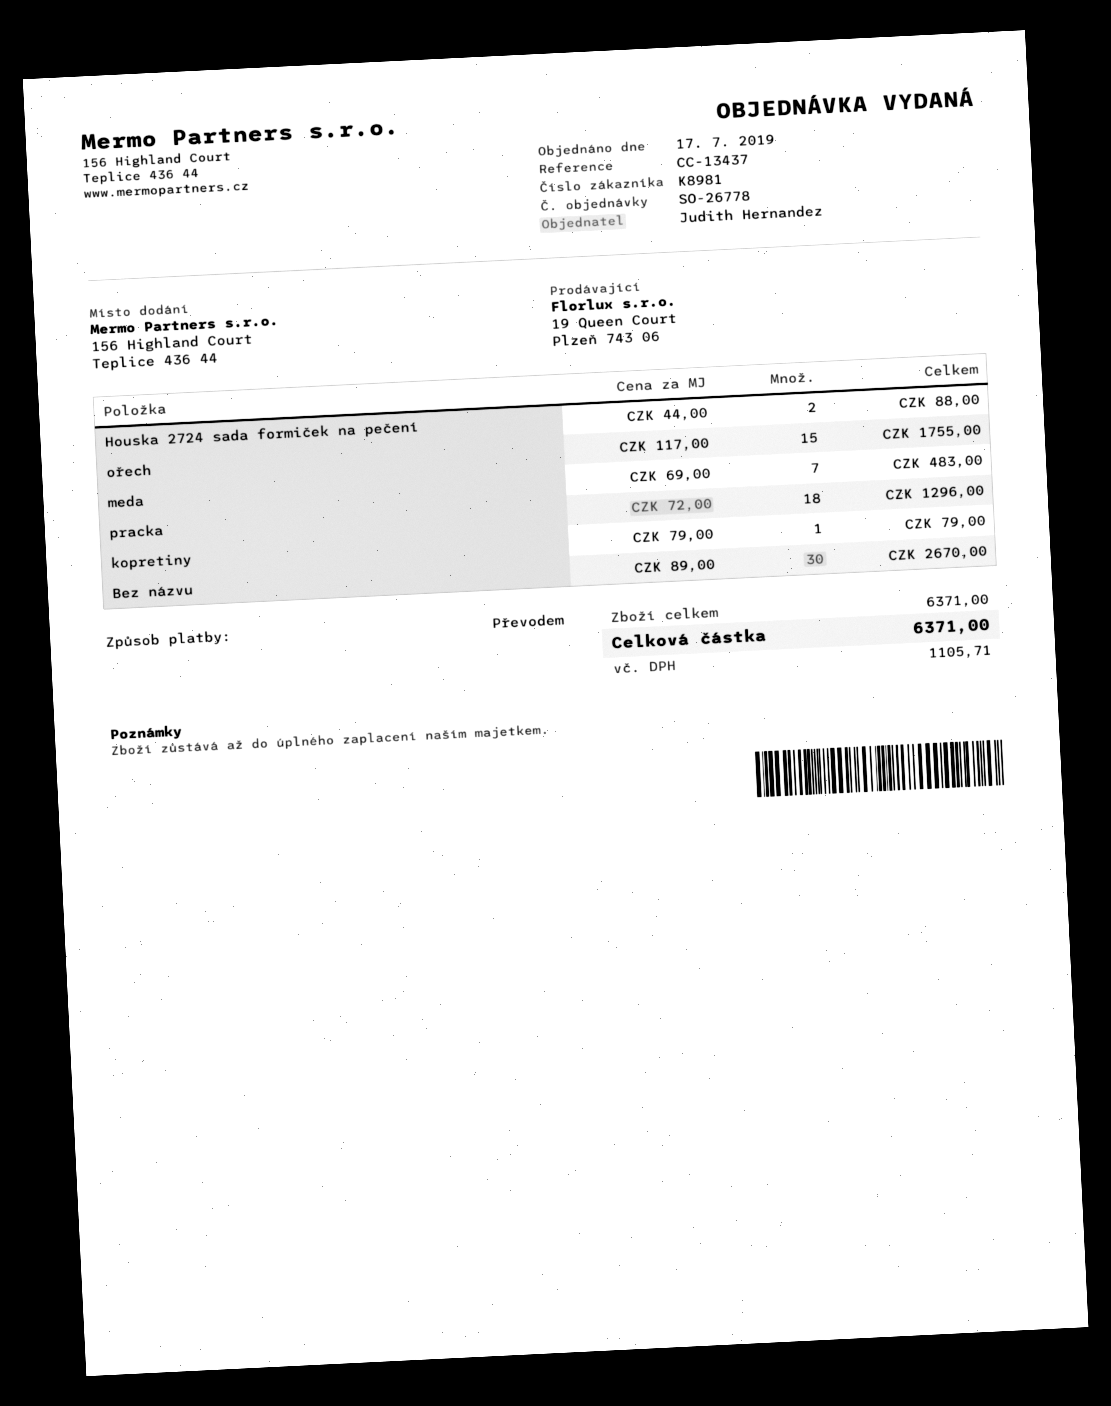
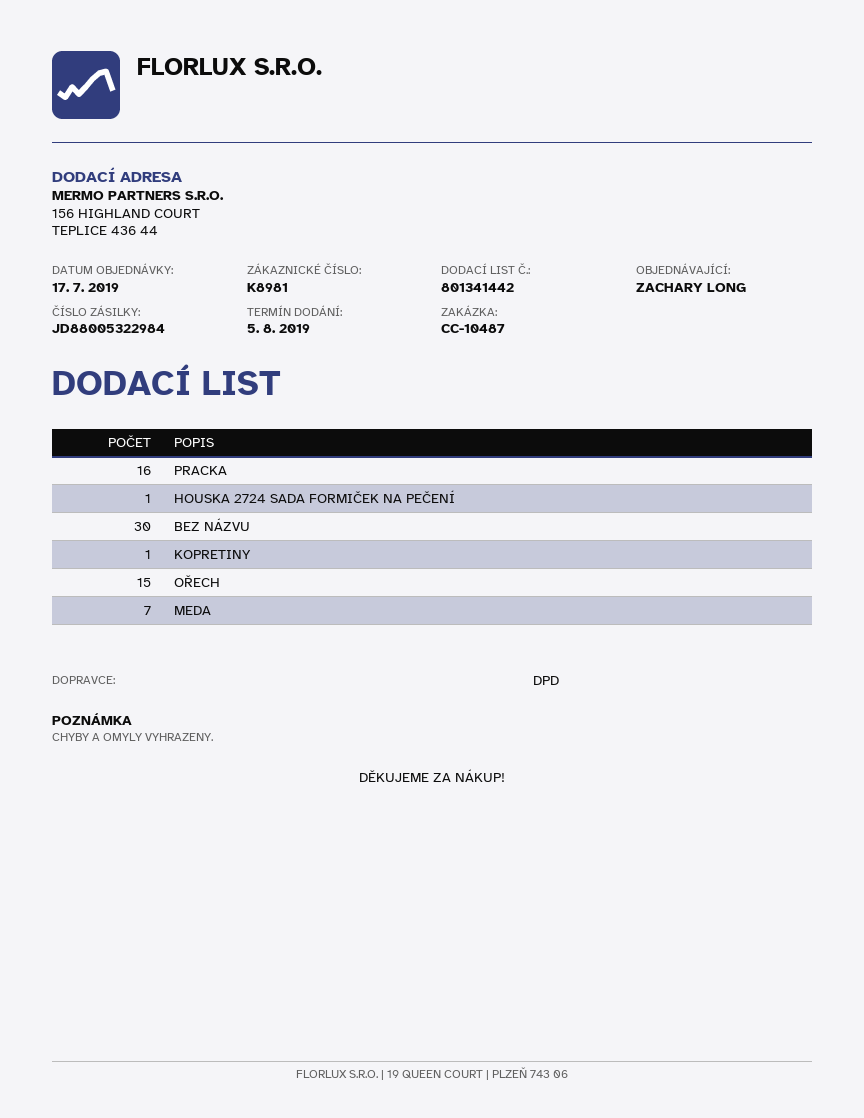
reference: CC-13437 -> CC-10487
ordered by: Judith Hernandez -> ZACHARY LONG
Houska 2724 sada formiček na pečení: 2 -> 1
pracka: 18 -> 16

